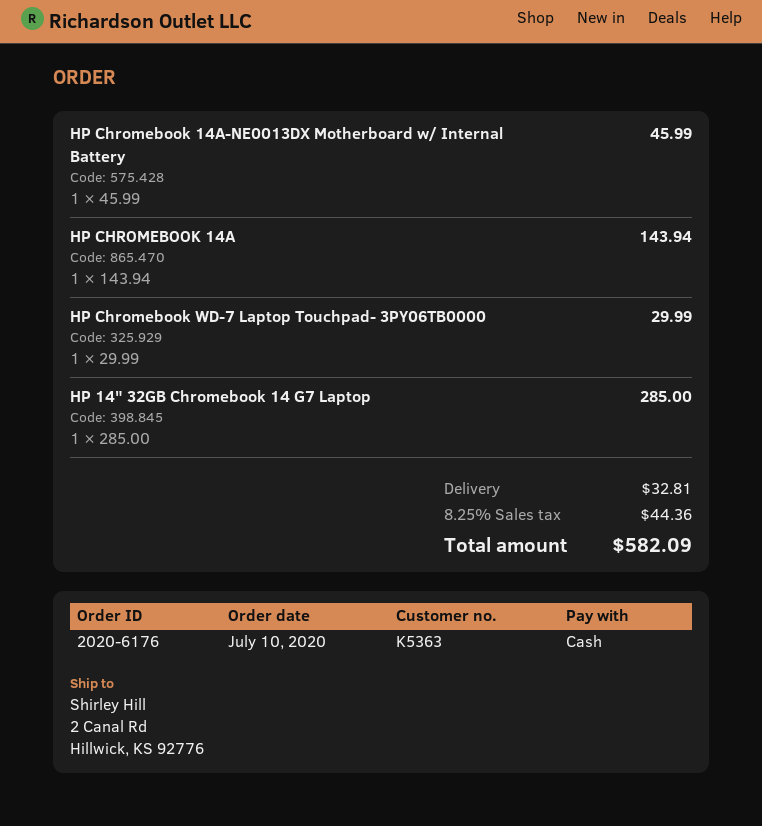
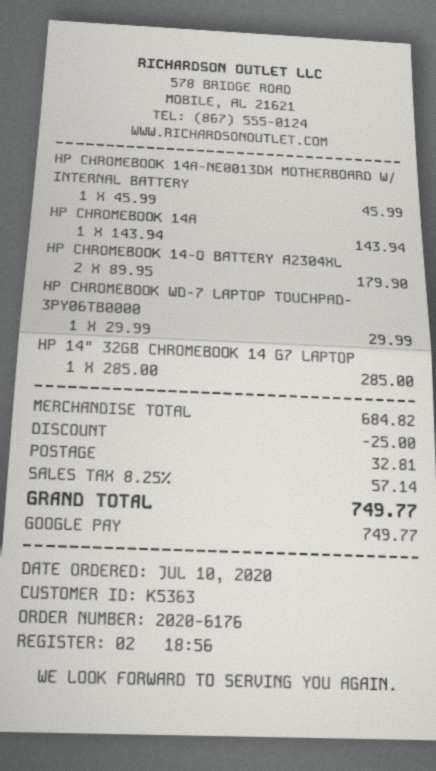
payment method: cash -> Google Pay
HP CHROMEBOOK 14-Q BATTERY A2304XL: none -> 2 x 89.95 = 179.90
discount: none -> 25.00
tax: 8.25% = 44.36 -> 8.25% = 57.14
total: 582.09 -> 749.77

